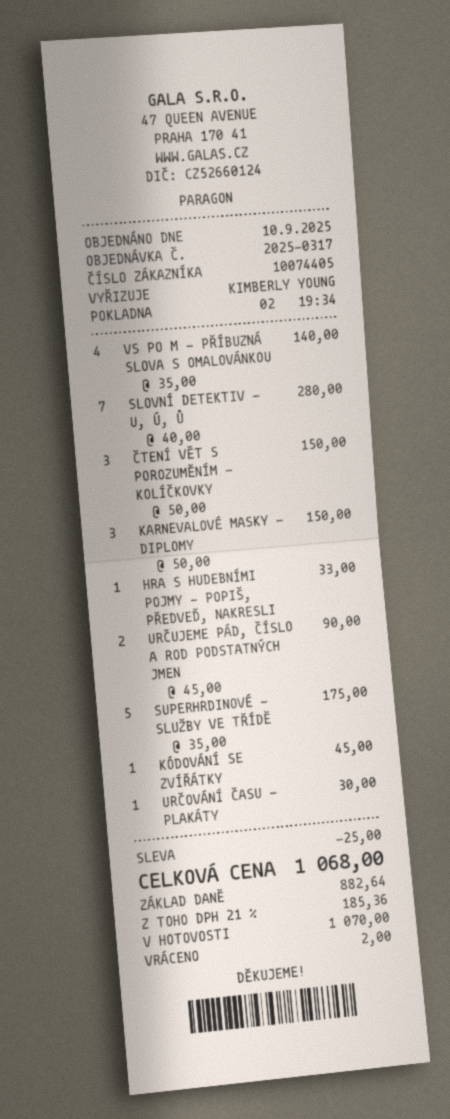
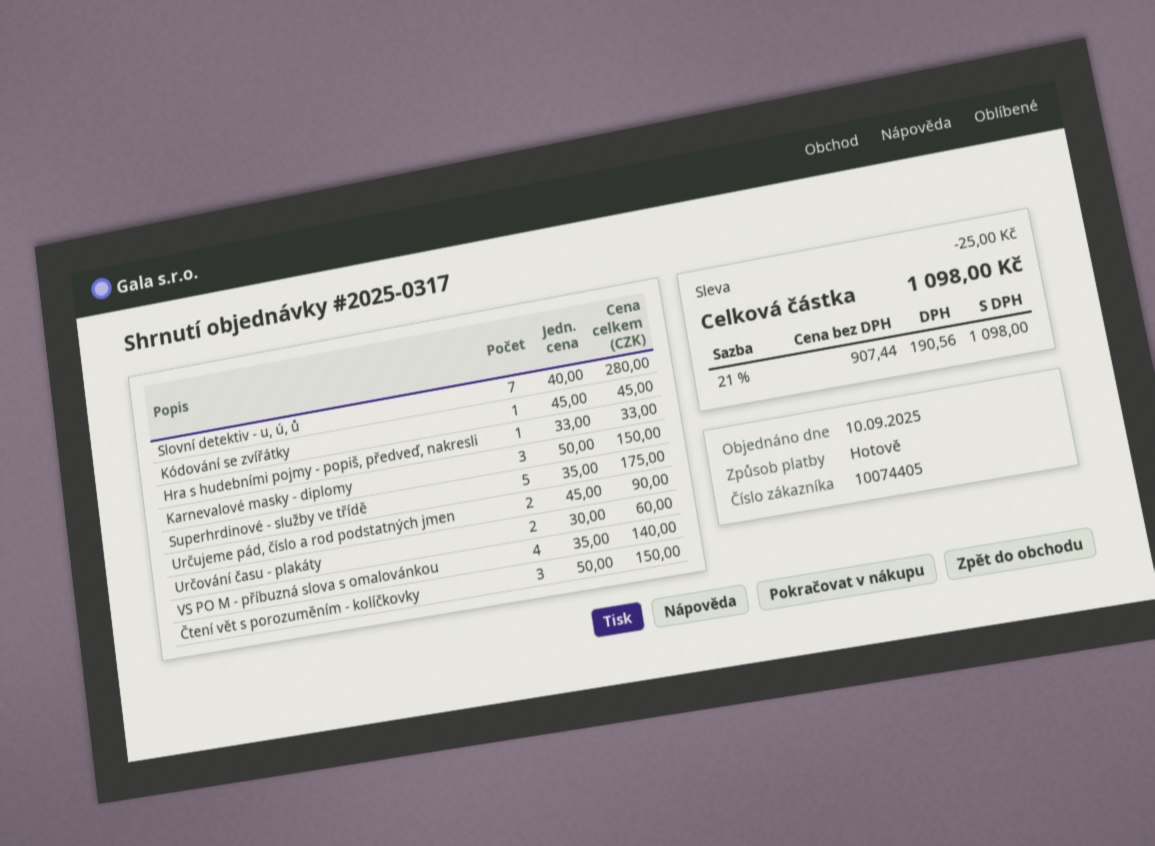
URČOVÁNÍ ČASU - PLAKÁTY: 1 x 30.00 = 30.00 -> 2 x 30.00 = 60.00
net: 882.64 -> 907.44
tax: 21% = 185.36 -> 21% = 190.56
total: 1068.00 -> 1098.00

